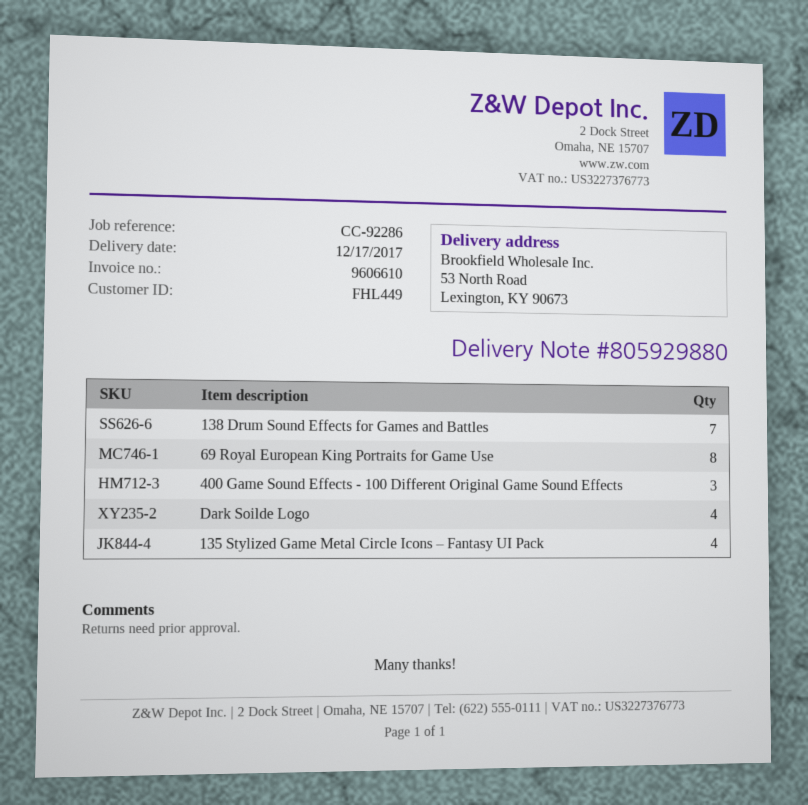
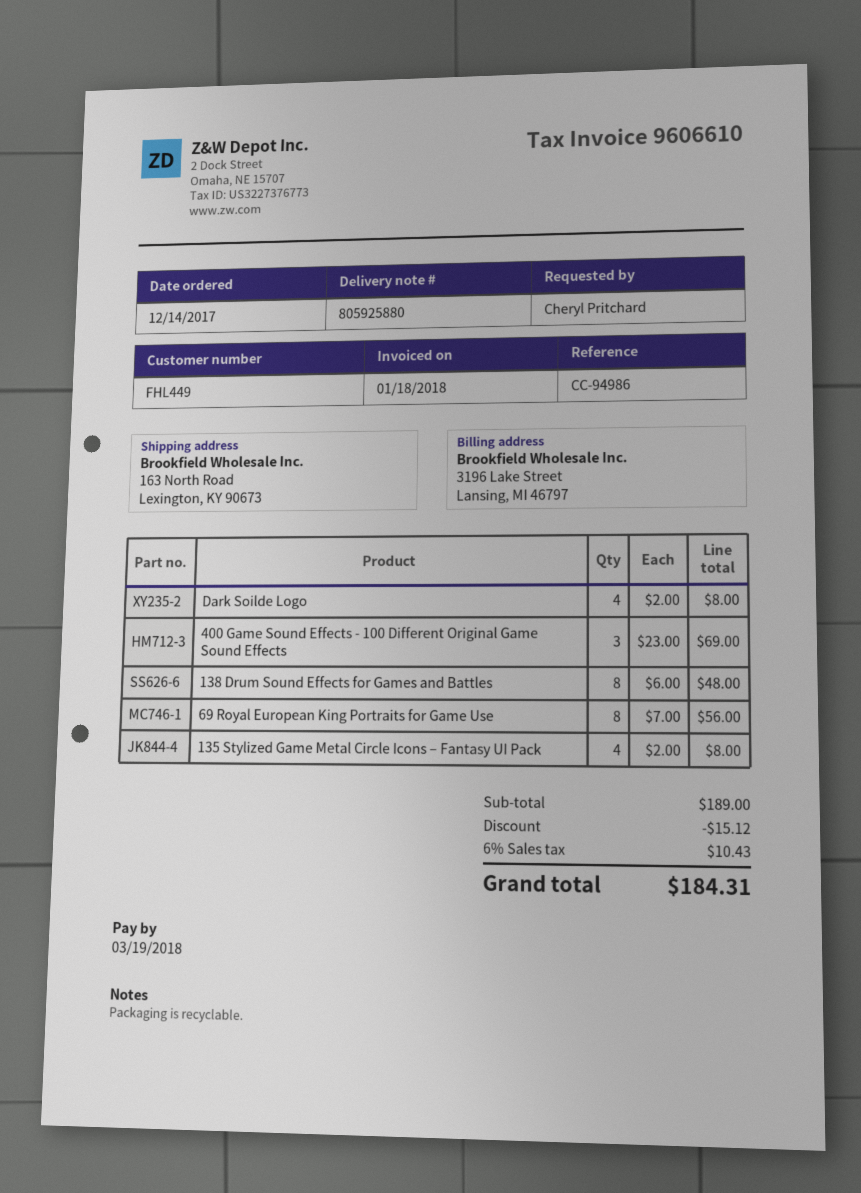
delivery note number: 805929880 -> 805925880
reference: CC-92286 -> CC-94986
ship to: 53 North Road, Lexington, KY 90673 -> 163 North Road, Lexington, KY 90673
138 Drum Sound Effects for Games and Battles: 7 -> 8

